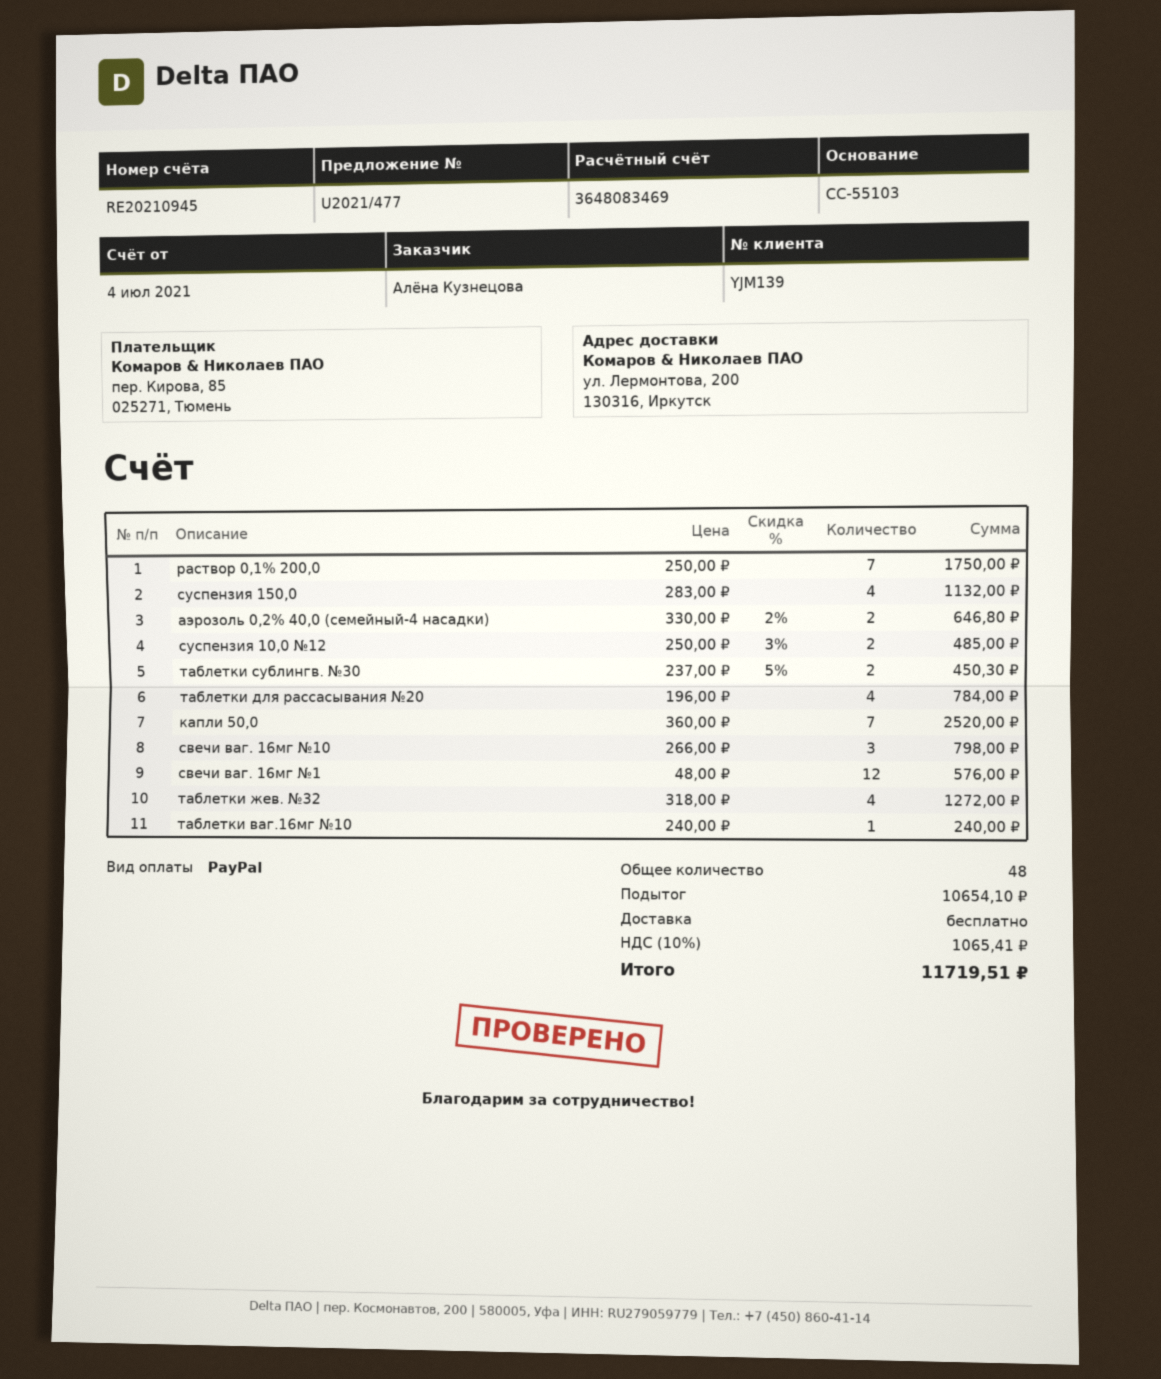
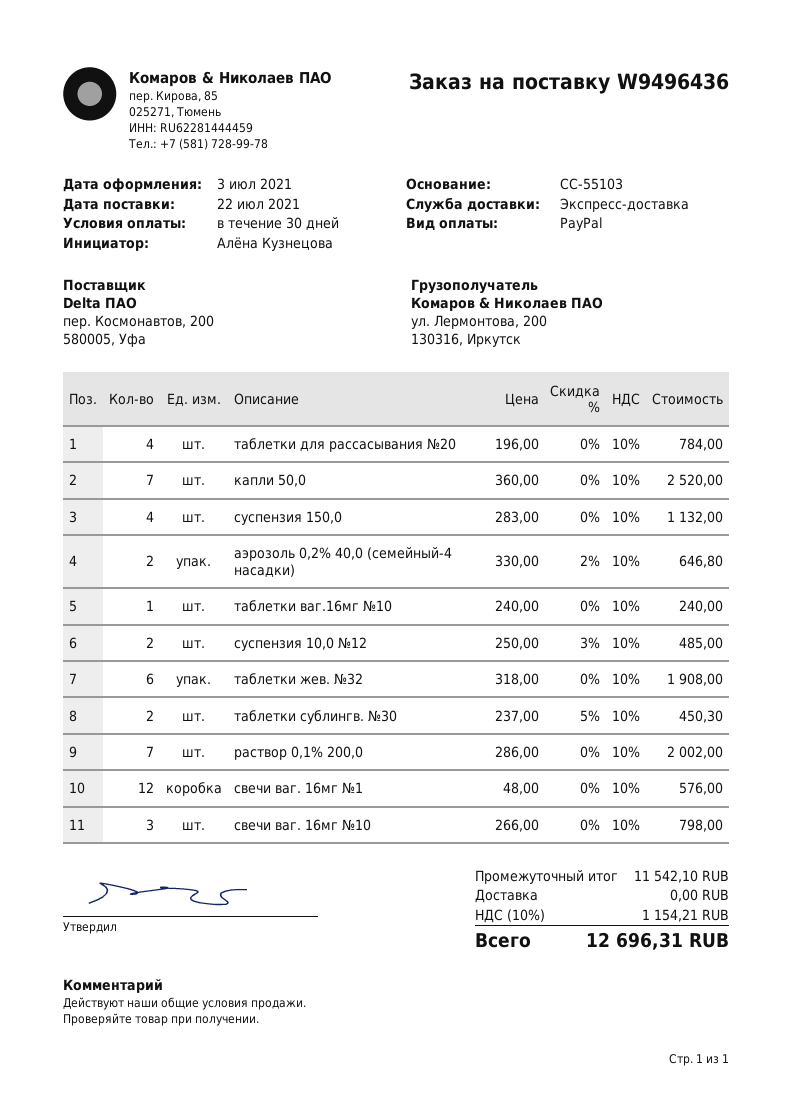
раствор 0,1% 200,0: 7 x 250.00 = 1750.00 -> 7 x 286.00 = 2002.00
таблетки жев. №32: 4 x 318.00 = 1272.00 -> 6 x 318.00 = 1908.00
subtotal: 10654.10 -> 11542.10
tax: 10% = 1065.41 -> 10% = 1154.21
total: 11719.51 -> 12696.31

